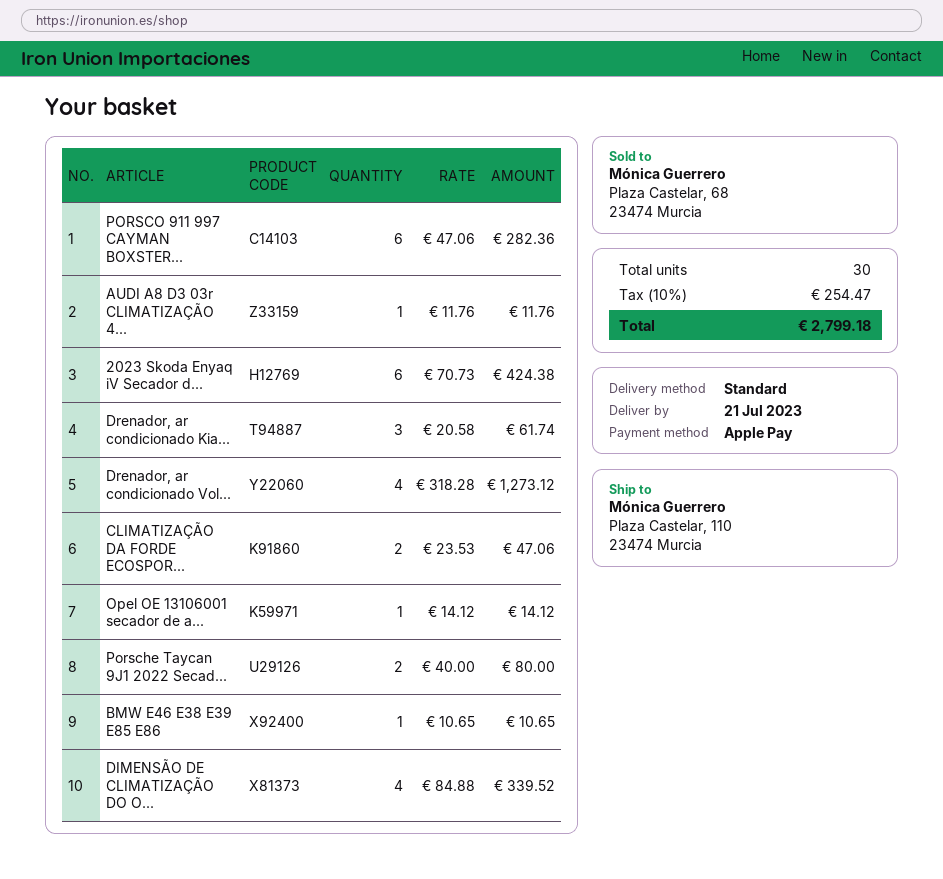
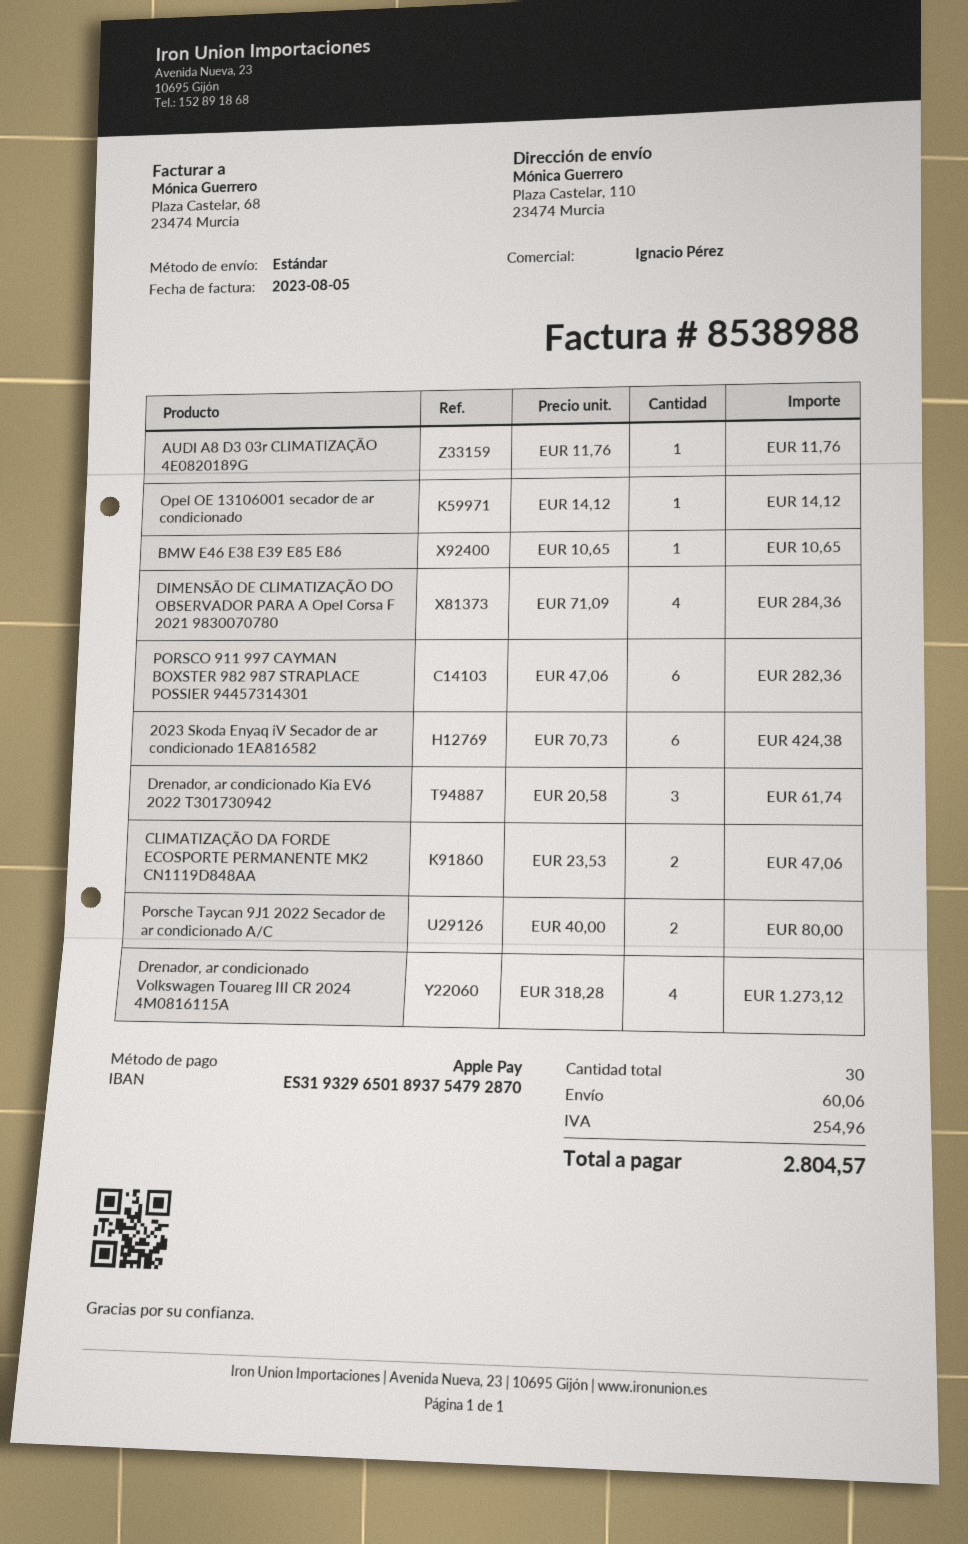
DIMENSÃO DE CLIMATIZAÇÃO DO O...: 4 x 84.88 = 339.52 -> 4 x 71.09 = 284.36
shipping: none -> 60.06
tax: 254.47 -> 254.96
total: 2799.18 -> 2804.57

